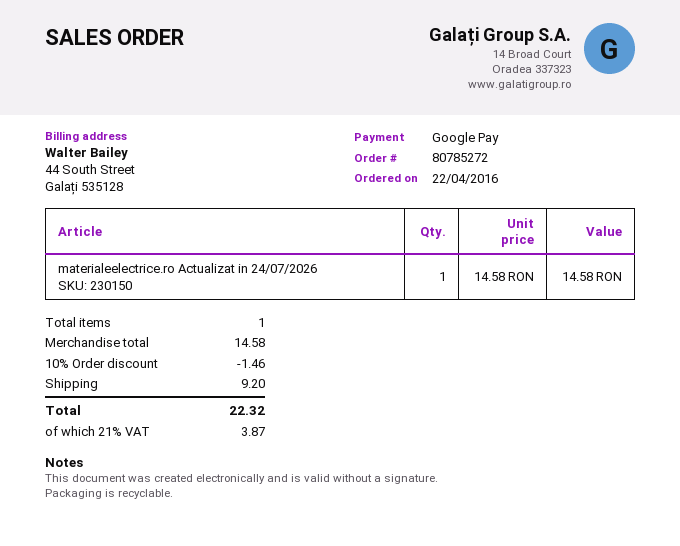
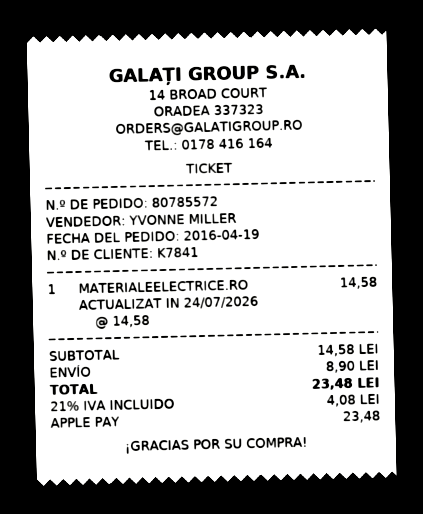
order number: 80785272 -> 80785572
order date: 2016-04-22 -> 2016-04-19
payment method: Google Pay -> Apple Pay
discount: 10% = 1.46 -> none
shipping: 9.20 -> 8.90
tax: 21% = 3.87 -> 21% = 4.08
total: 22.32 -> 23.48

